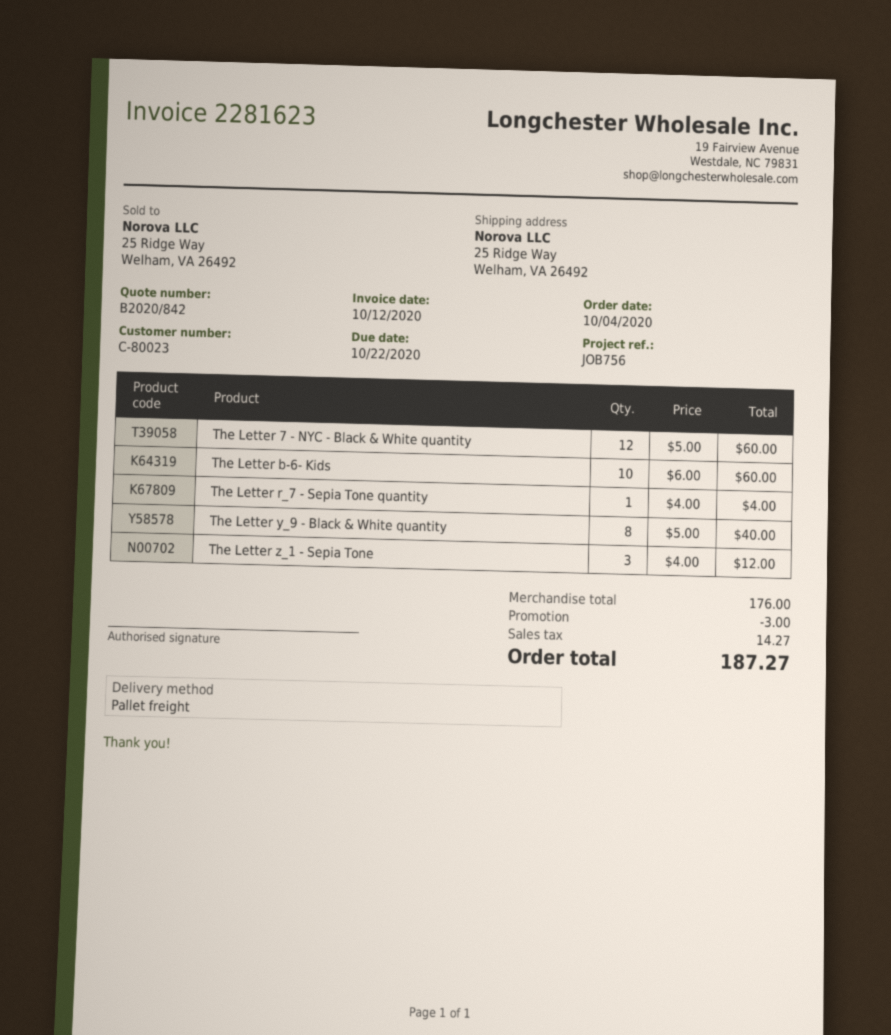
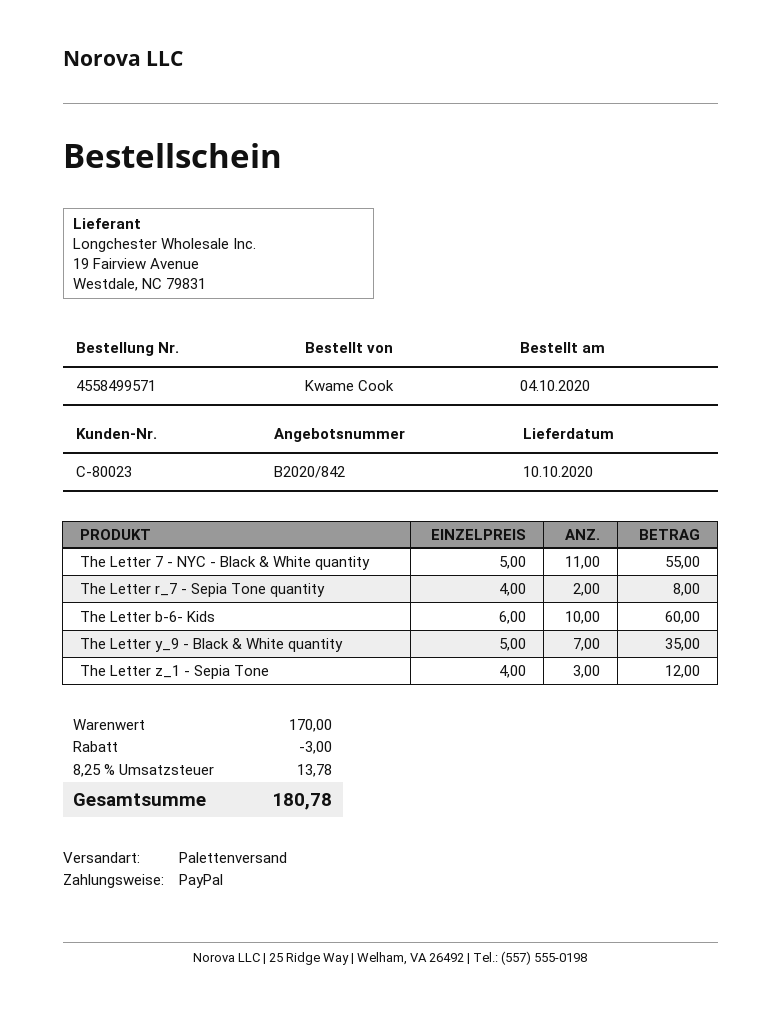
The Letter 7 - NYC - Black & White quantity: 12 x 5.00 = 60.00 -> 11 x 5.00 = 55.00
The Letter r_7 - Sepia Tone quantity: 1 x 4.00 = 4.00 -> 2 x 4.00 = 8.00
The Letter y_9 - Black & White quantity: 8 x 5.00 = 40.00 -> 7 x 5.00 = 35.00
subtotal: 176.00 -> 170.00
tax: 14.27 -> 13.78
total: 187.27 -> 180.78

